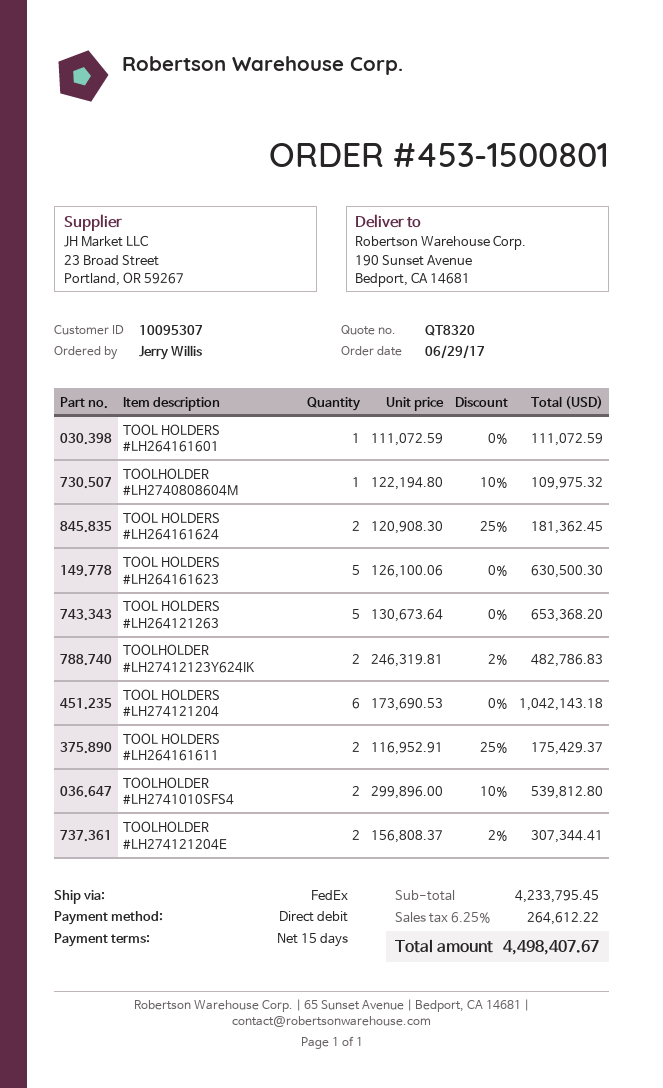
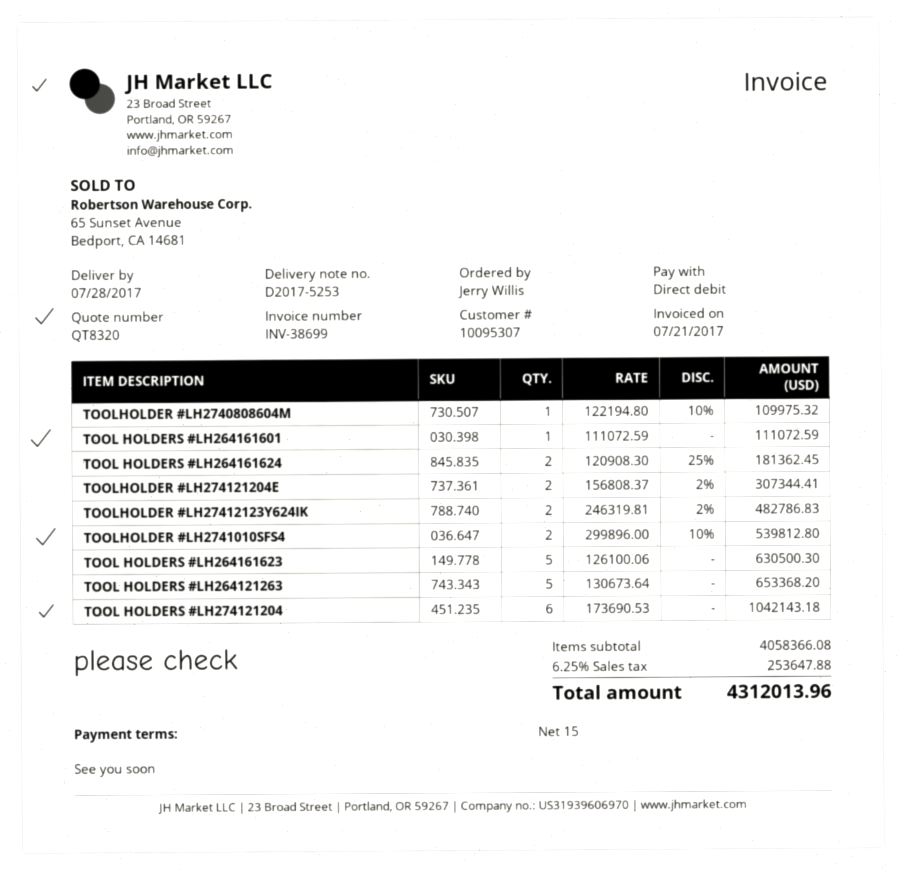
TOOL HOLDERS #LH264161611: 2 x 116952.91 - 25% = 175429.37 -> none
subtotal: 4233795.45 -> 4058366.08
tax: 6.25% = 264612.22 -> 6.25% = 253647.88
total: 4498407.67 -> 4312013.96

